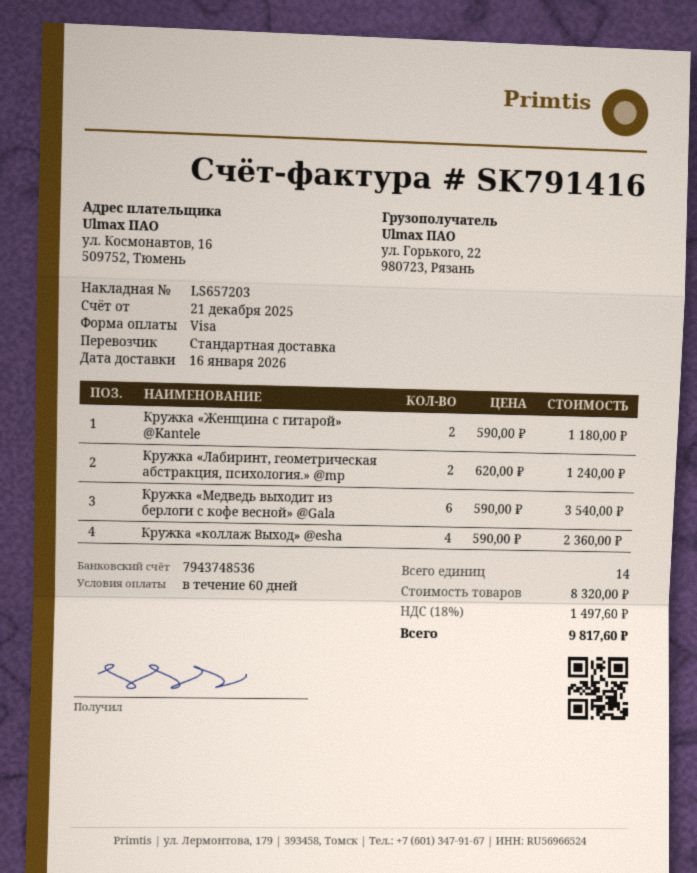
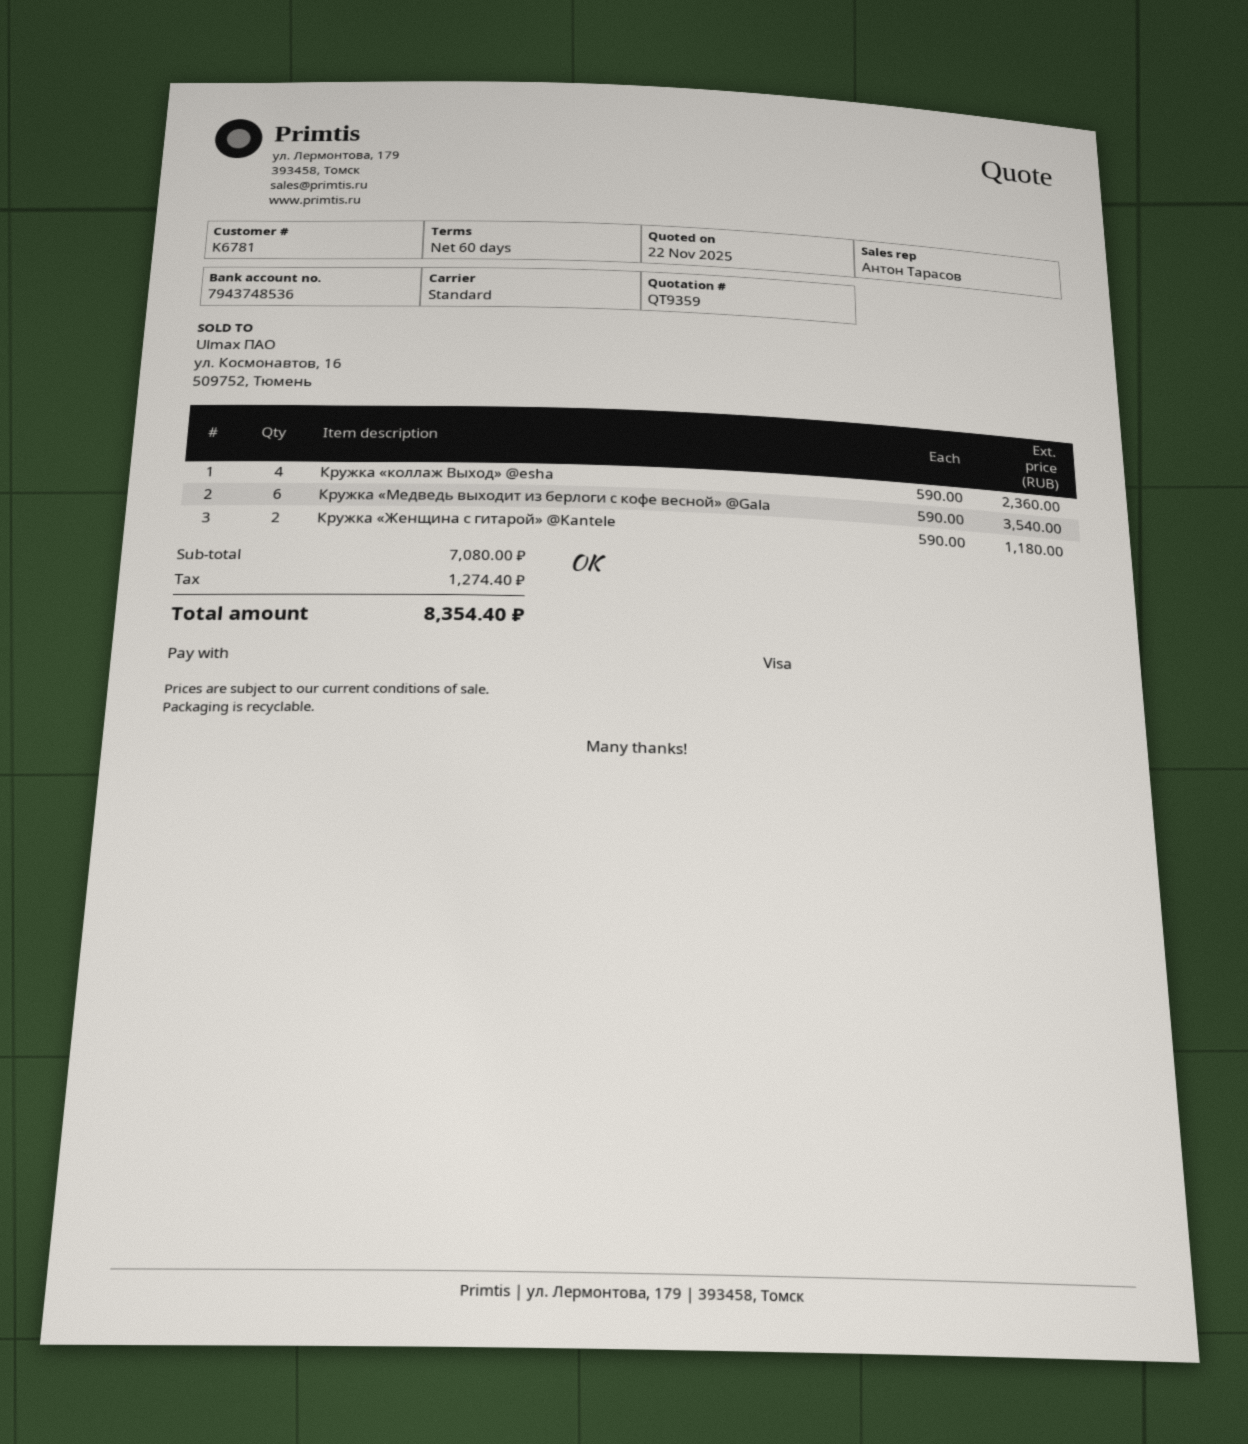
Кружка «Лабиринт, геометрическая абстракция, психология.» @mp: 2 x 620.00 = 1240.00 -> none
subtotal: 8320.00 -> 7080.00
tax: 1497.60 -> 1274.40
total: 9817.60 -> 8354.40

